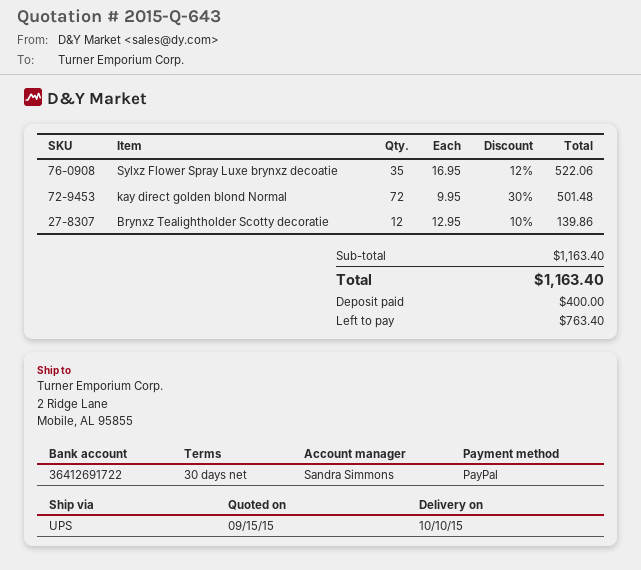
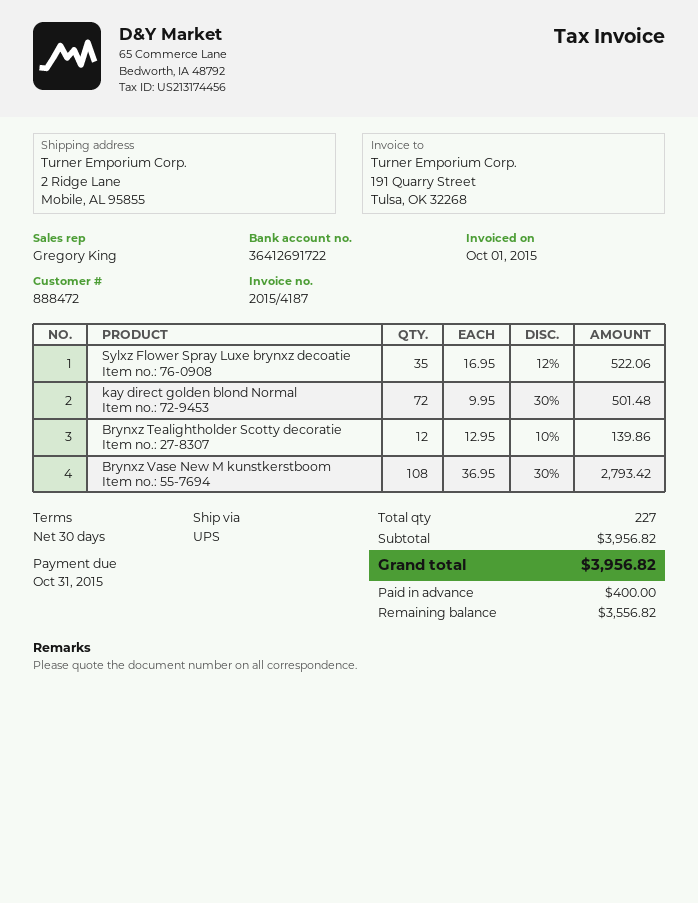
sales rep: Sandra Simmons -> Gregory King
Brynxz Vase New M kunstkerstboom: none -> 108 x 36.95 - 30% = 2793.42
subtotal: 1163.40 -> 3956.82
total: 1163.40 -> 3956.82
balance: 763.40 -> 3556.82

